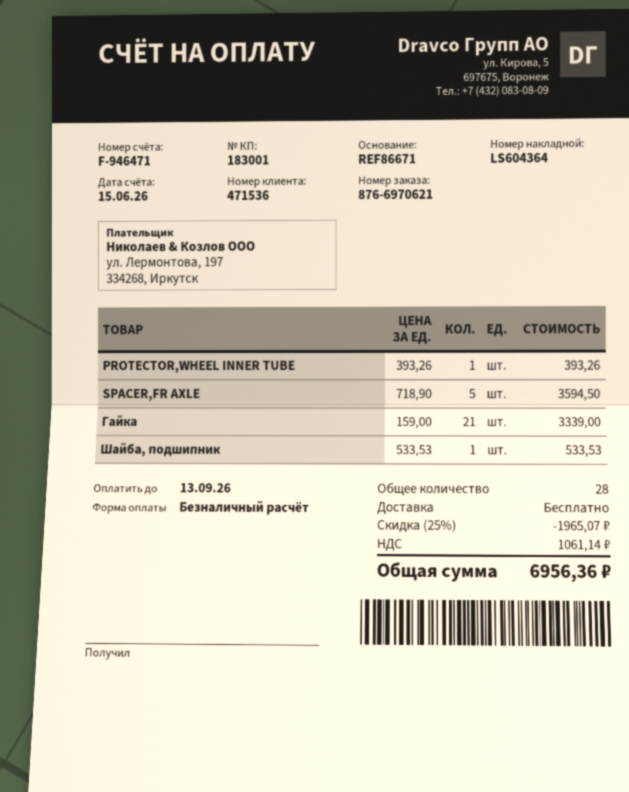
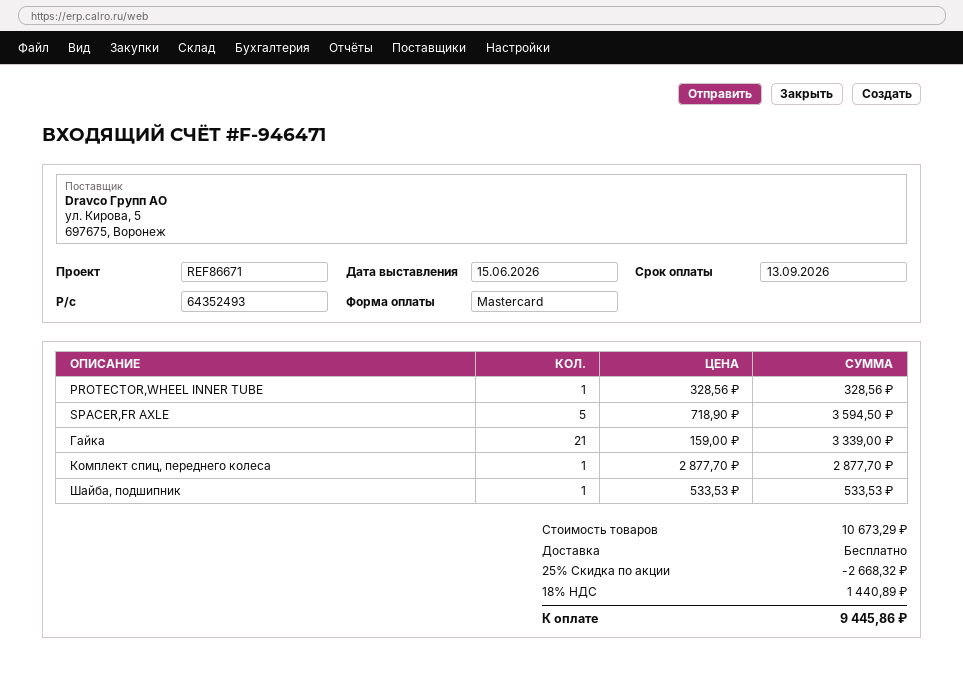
payment method: bank transfer -> Mastercard
PROTECTOR,WHEEL INNER TUBE: 1 x 393.26 = 393.26 -> 1 x 328.56 = 328.56
Комплект спиц, переднего колеса: none -> 1 x 2877.70 = 2877.70
discount: 25% = 1965.07 -> 25% = 2668.32
tax: 1061.14 -> 1440.89
total: 6956.36 -> 9445.86

